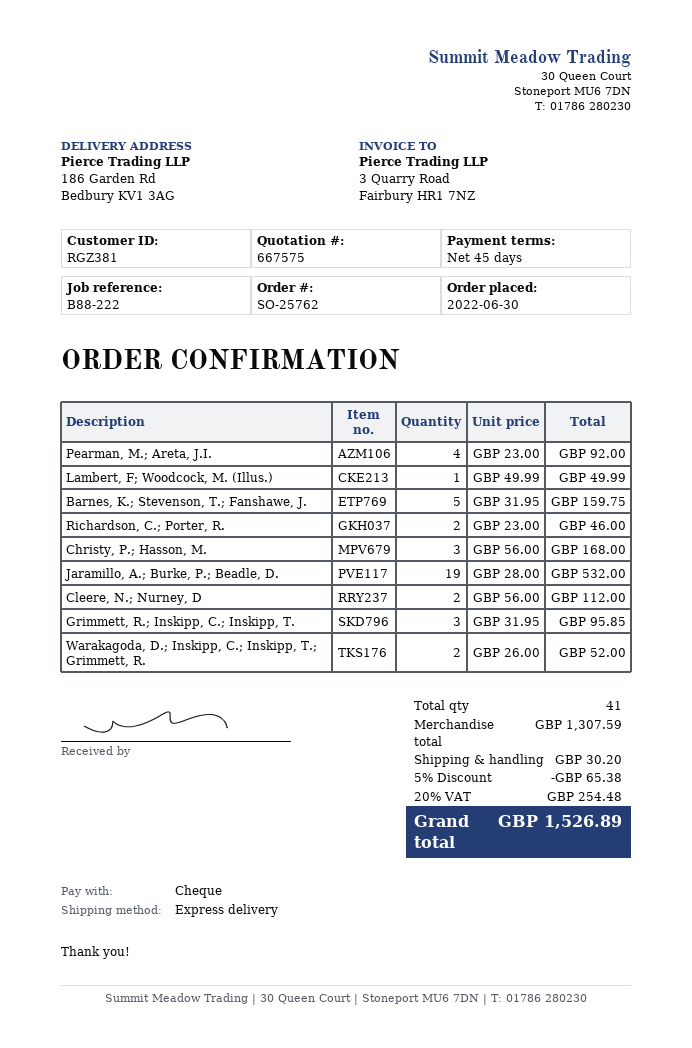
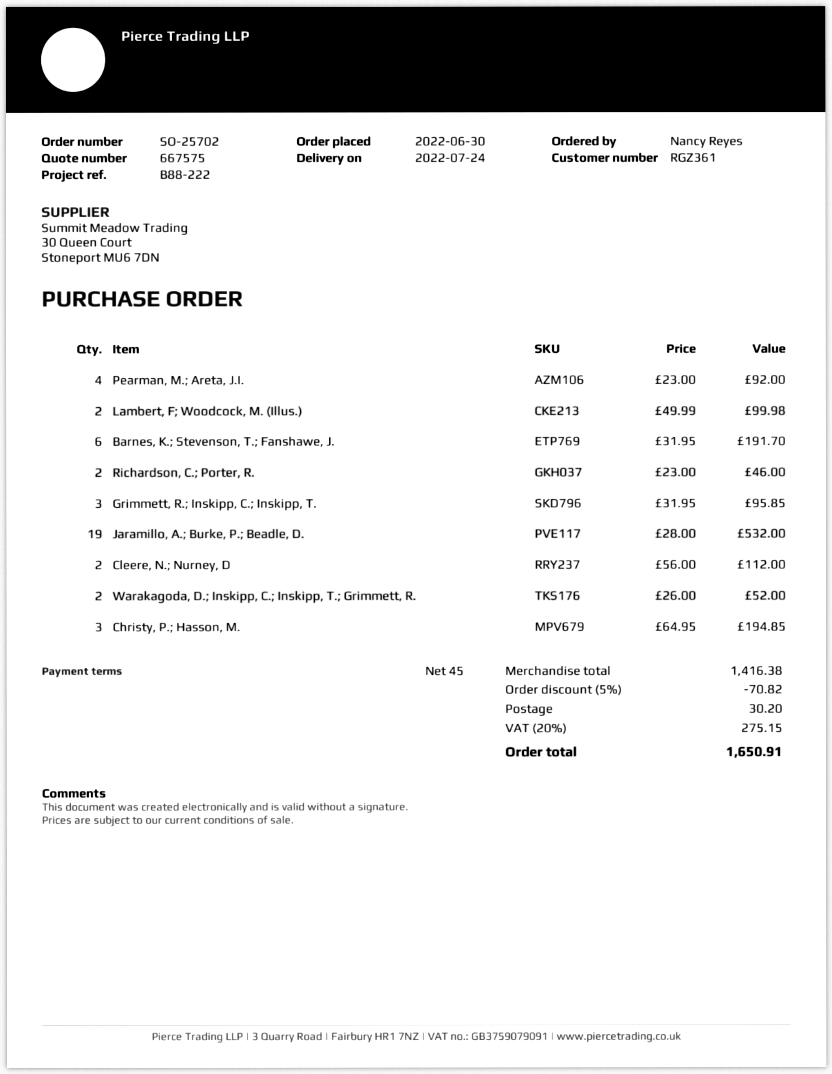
order number: SO-25762 -> SO-25702
customer number: RGZ381 -> RGZ361
Lambert, F; Woodcock, M. (Illus.): 1 x 49.99 = 49.99 -> 2 x 49.99 = 99.98
Barnes, K.; Stevenson, T.; Fanshawe, J.: 5 x 31.95 = 159.75 -> 6 x 31.95 = 191.70
Christy, P.; Hasson, M.: 3 x 56.00 = 168.00 -> 3 x 64.95 = 194.85
subtotal: 1307.59 -> 1416.38
discount: 5% = 65.38 -> 5% = 70.82
tax: 20% = 254.48 -> 20% = 275.15
total: 1526.89 -> 1650.91

